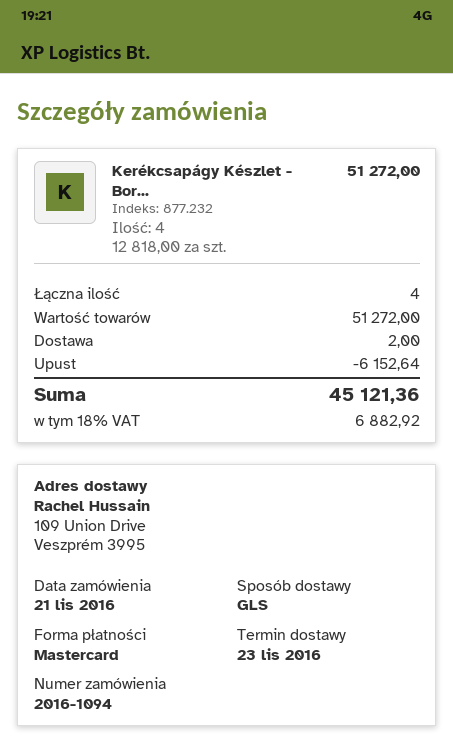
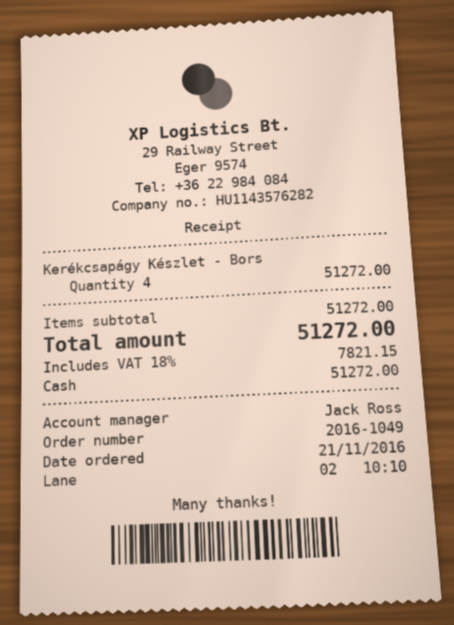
order number: 2016-1094 -> 2016-1049
payment method: Mastercard -> cash
discount: 6152.64 -> none
shipping: 2.00 -> none
tax: 18% = 6882.92 -> 18% = 7821.15
total: 45121.36 -> 51272.00

